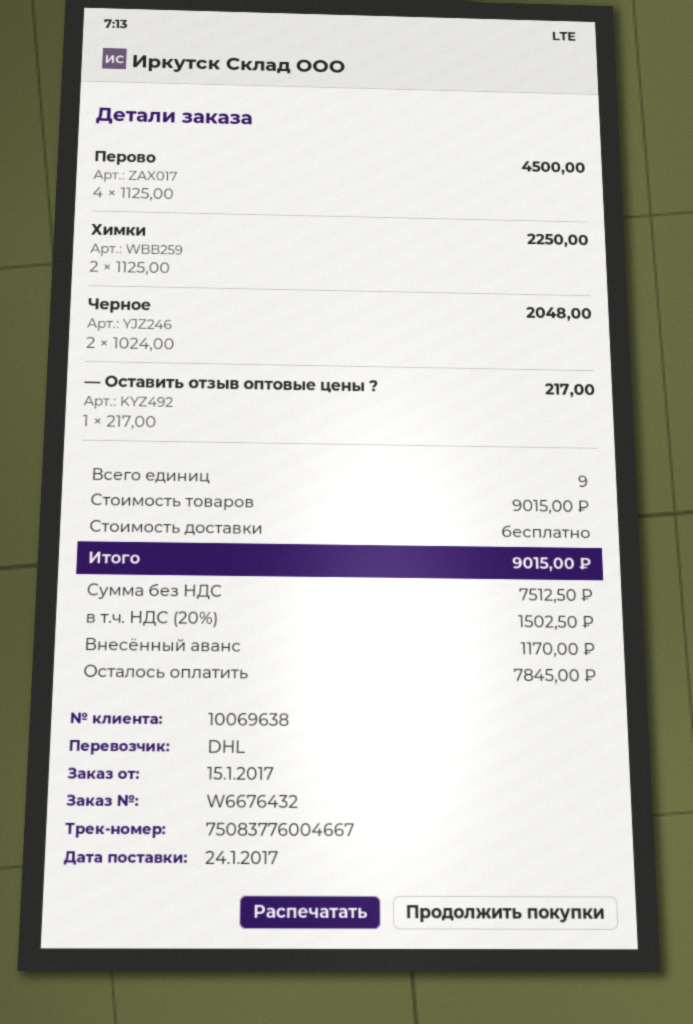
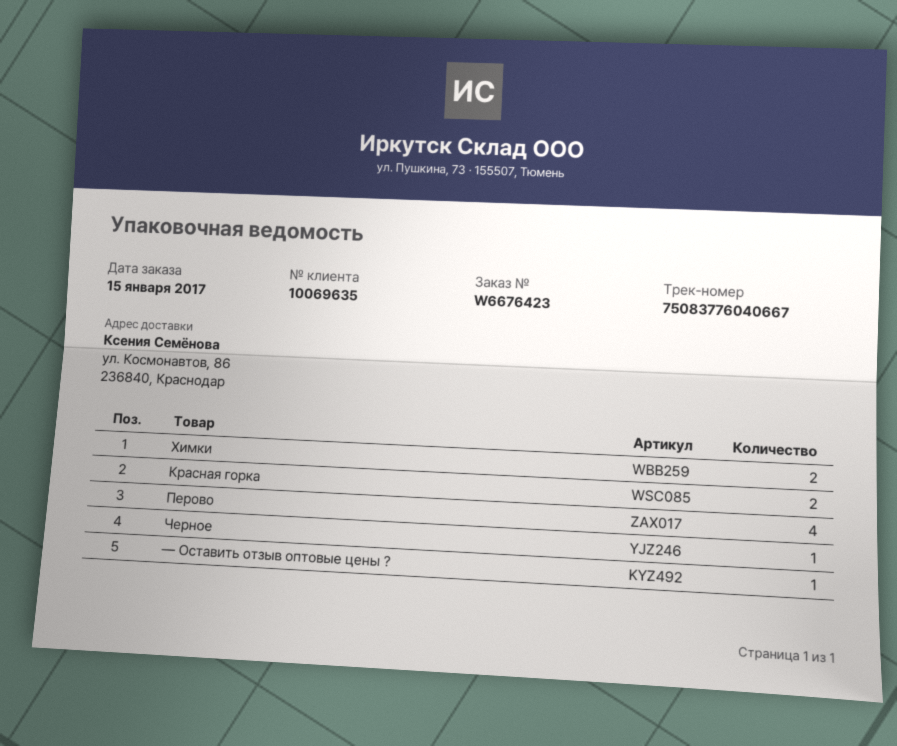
order number: W6676432 -> W6676423
customer number: 10069638 -> 10069635
tracking number: 75083776004667 -> 75083776040667
Черное: 2 -> 1
Красная горка: none -> 2

